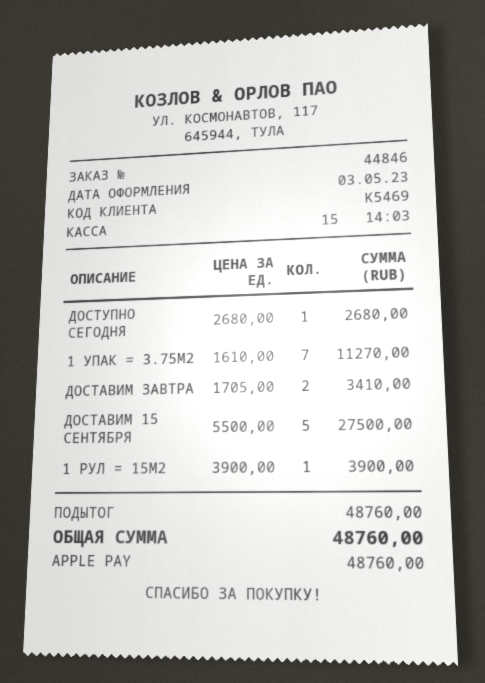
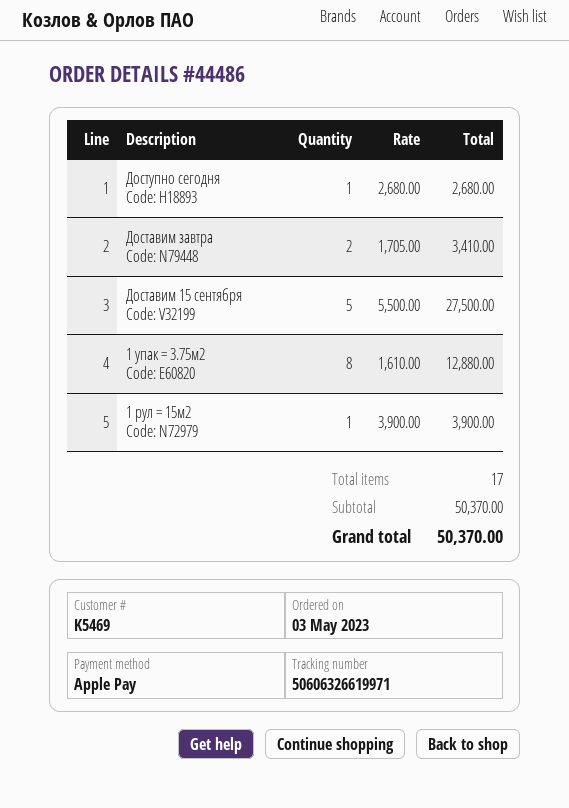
order number: 44846 -> 44486
1 УПАК = 3.75М2: 7 x 1610.00 = 11270.00 -> 8 x 1610.00 = 12880.00
subtotal: 48760.00 -> 50370.00
total: 48760.00 -> 50370.00

